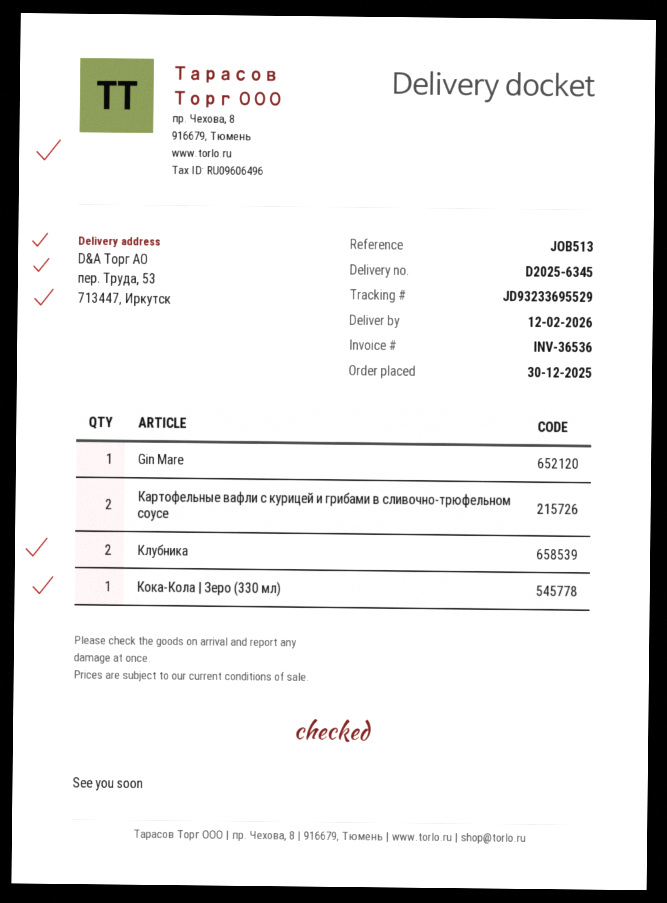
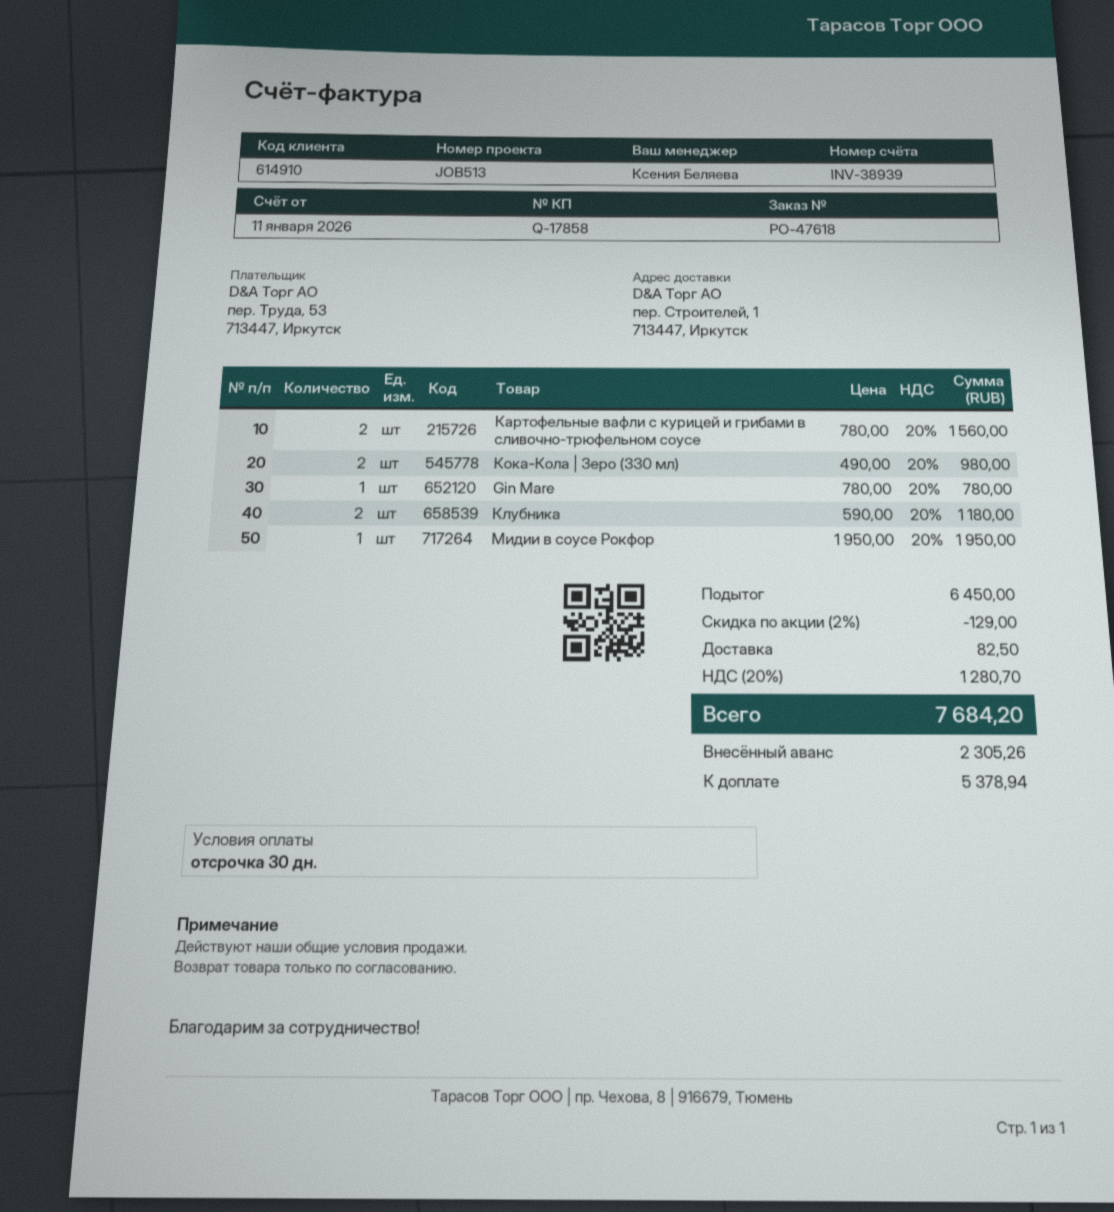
invoice number: INV-36536 -> INV-38939
ship to: пер. Труда, 53, 713447, Иркутск -> пер. Строителей, 1, 713447, Иркутск
Кока-Кола | Зеро (330 мл): 1 -> 2
Мидии в соусе Рокфор: none -> 1

